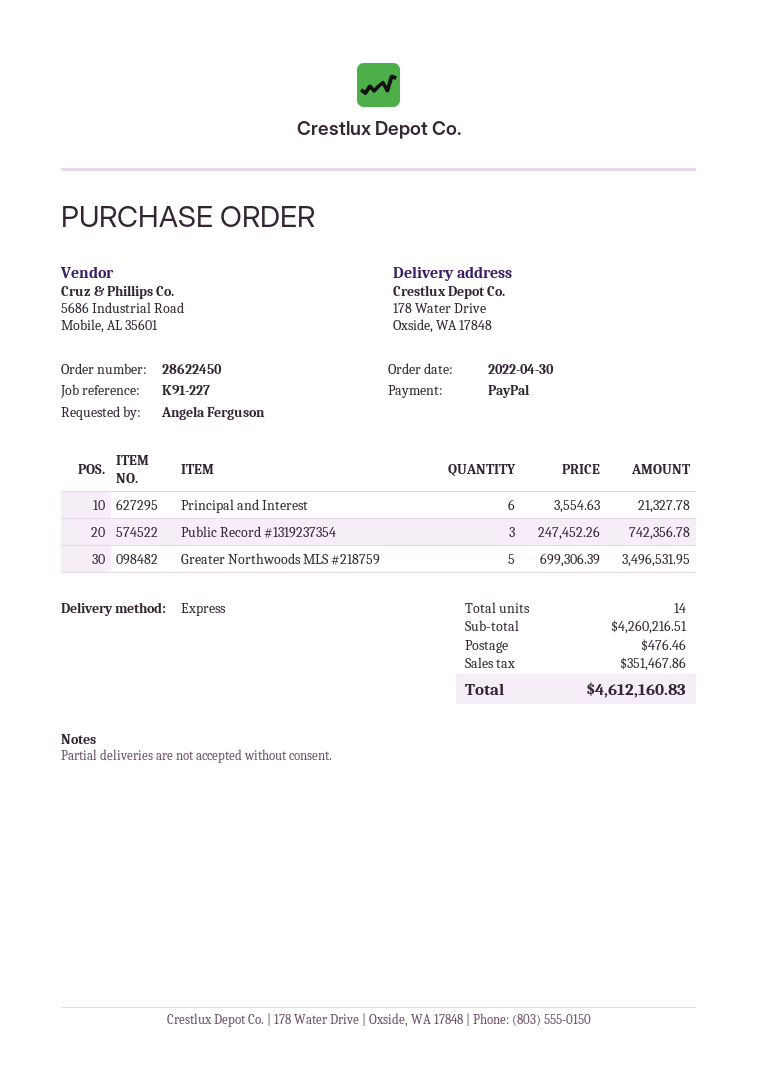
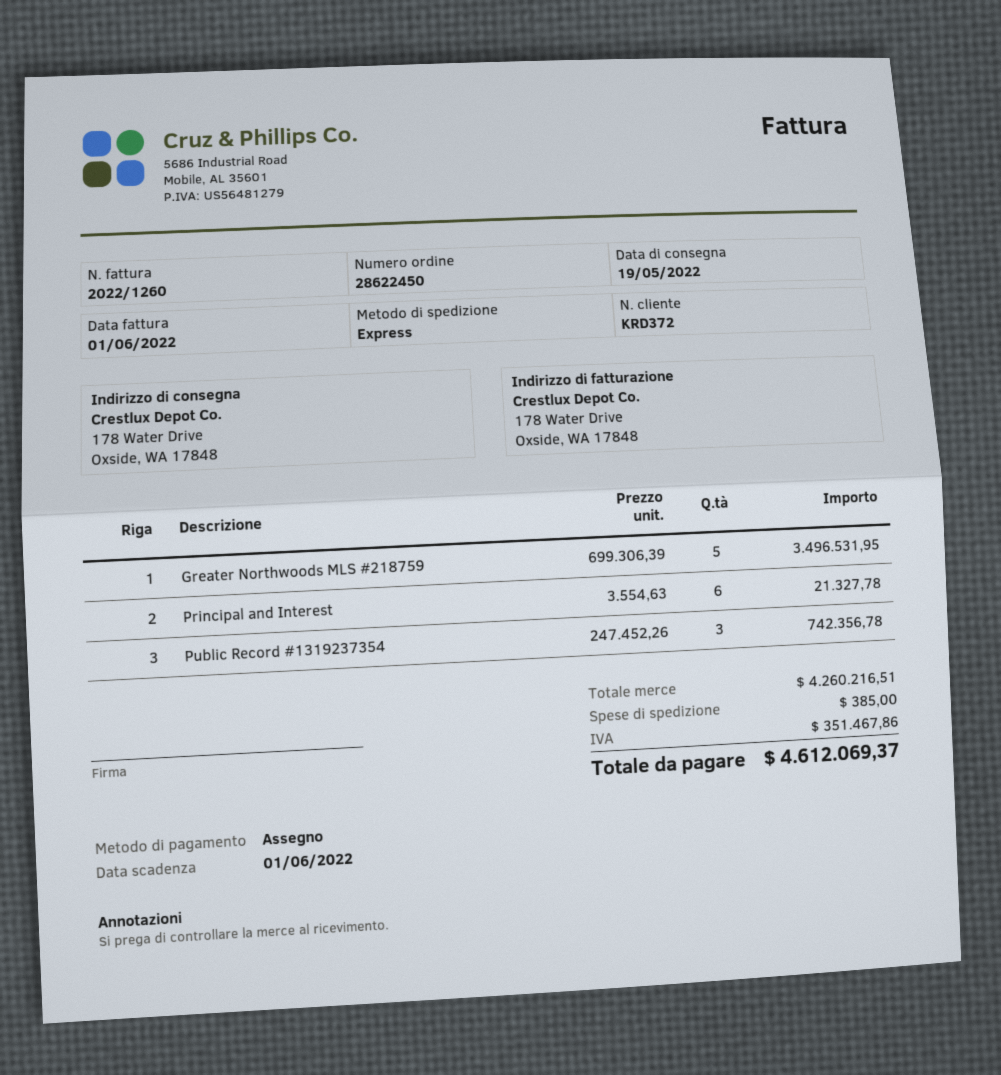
payment method: PayPal -> cheque
shipping: 476.46 -> 385.00
total: 4612160.83 -> 4612069.37

